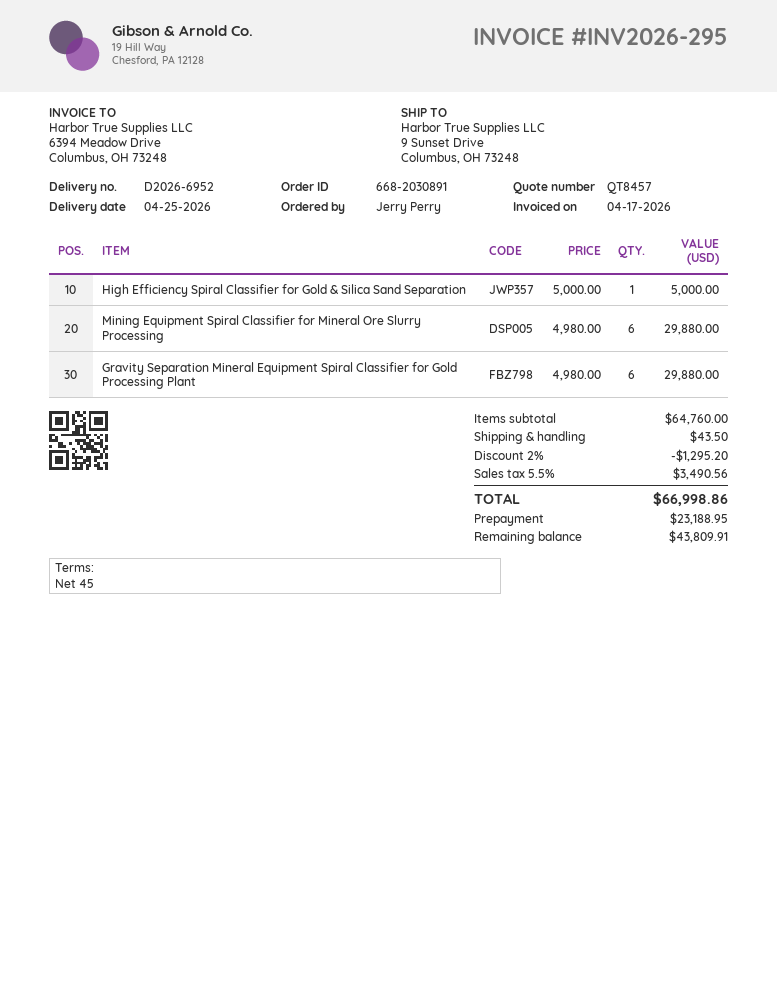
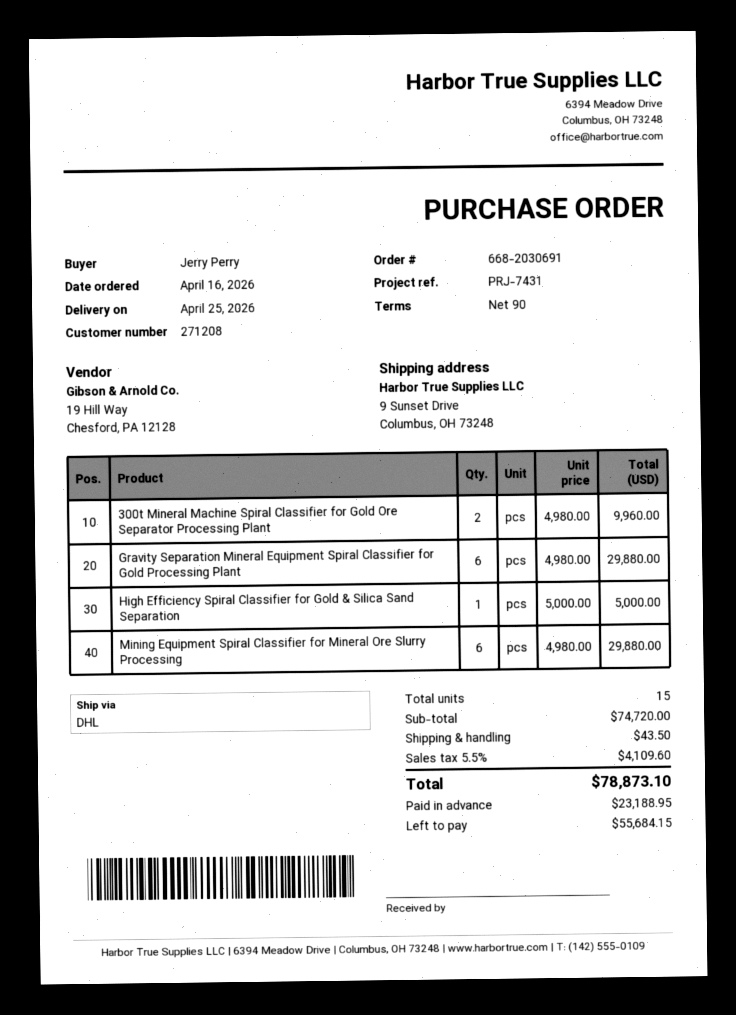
order number: 668-2030891 -> 668-2030691
payment terms: 45 days -> 90 days
300t Mineral Machine Spiral Classifier for Gold Ore Separator Processing Plant: none -> 2 x 4980.00 = 9960.00
subtotal: 64760.00 -> 74720.00
discount: 2% = 1295.20 -> none
tax: 5.5% = 3490.56 -> 5.5% = 4109.60
total: 66998.86 -> 78873.10
balance: 43809.91 -> 55684.15

